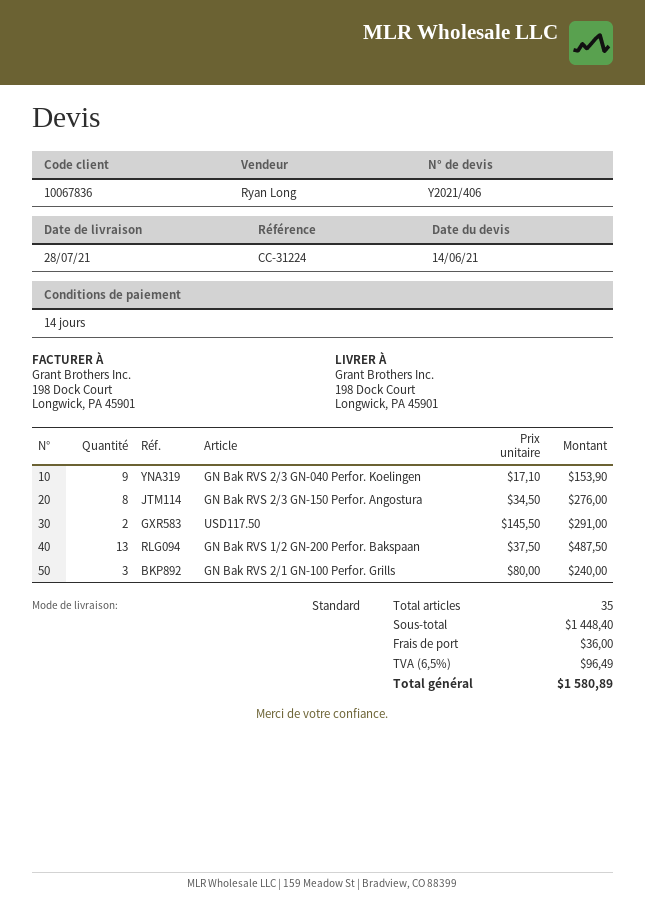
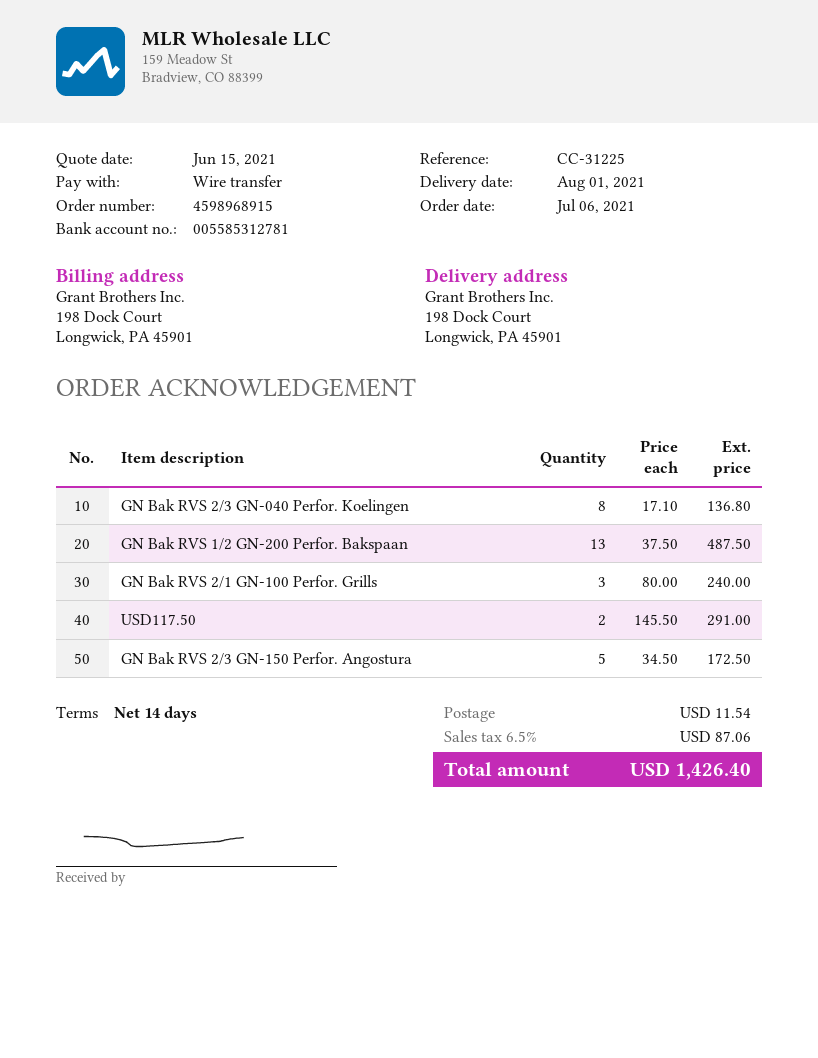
quote date: 2021-06-14 -> 2021-06-15
delivery date: 2021-07-28 -> 2021-08-01
reference: CC-31224 -> CC-31225
GN Bak RVS 2/3 GN-040 Perfor. Koelingen: 9 x 17.10 = 153.90 -> 8 x 17.10 = 136.80
GN Bak RVS 2/3 GN-150 Perfor. Angostura: 8 x 34.50 = 276.00 -> 5 x 34.50 = 172.50
shipping: 36.00 -> 11.54
tax: 6.5% = 96.49 -> 6.5% = 87.06
total: 1580.89 -> 1426.40

